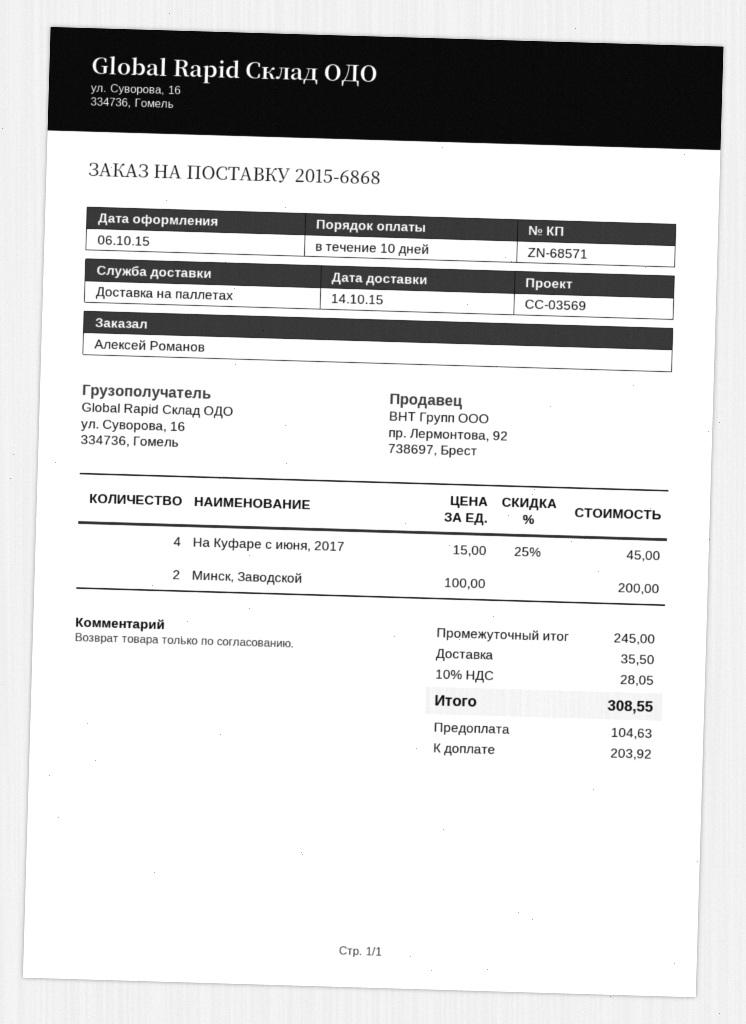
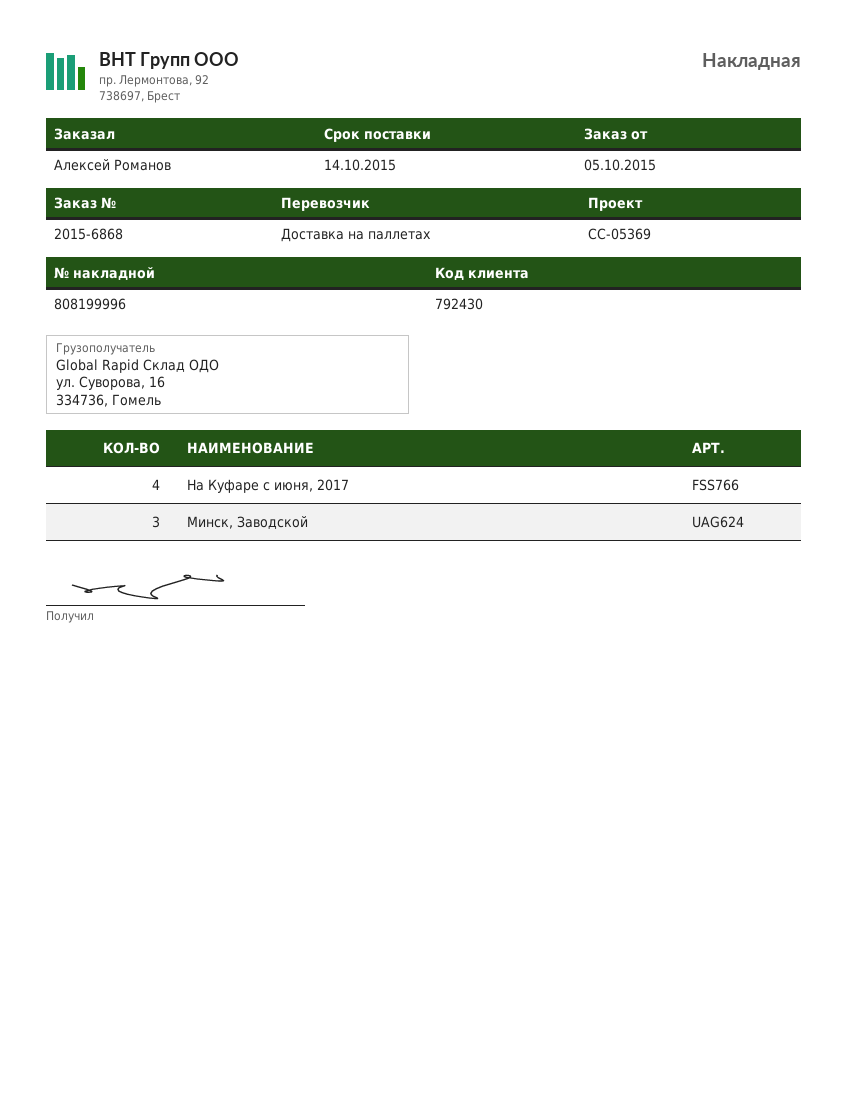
order date: 2015-10-06 -> 2015-10-05
reference: CC-03569 -> CC-05369
Минск, Заводской: 2 -> 3

